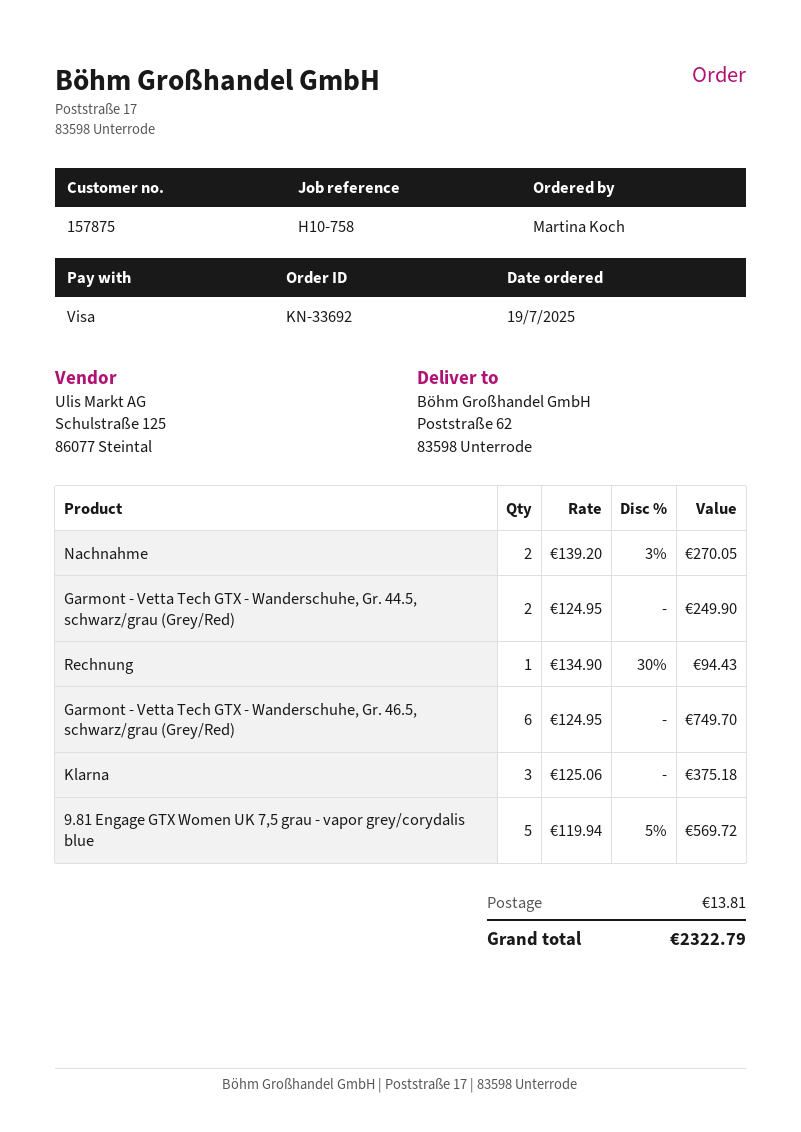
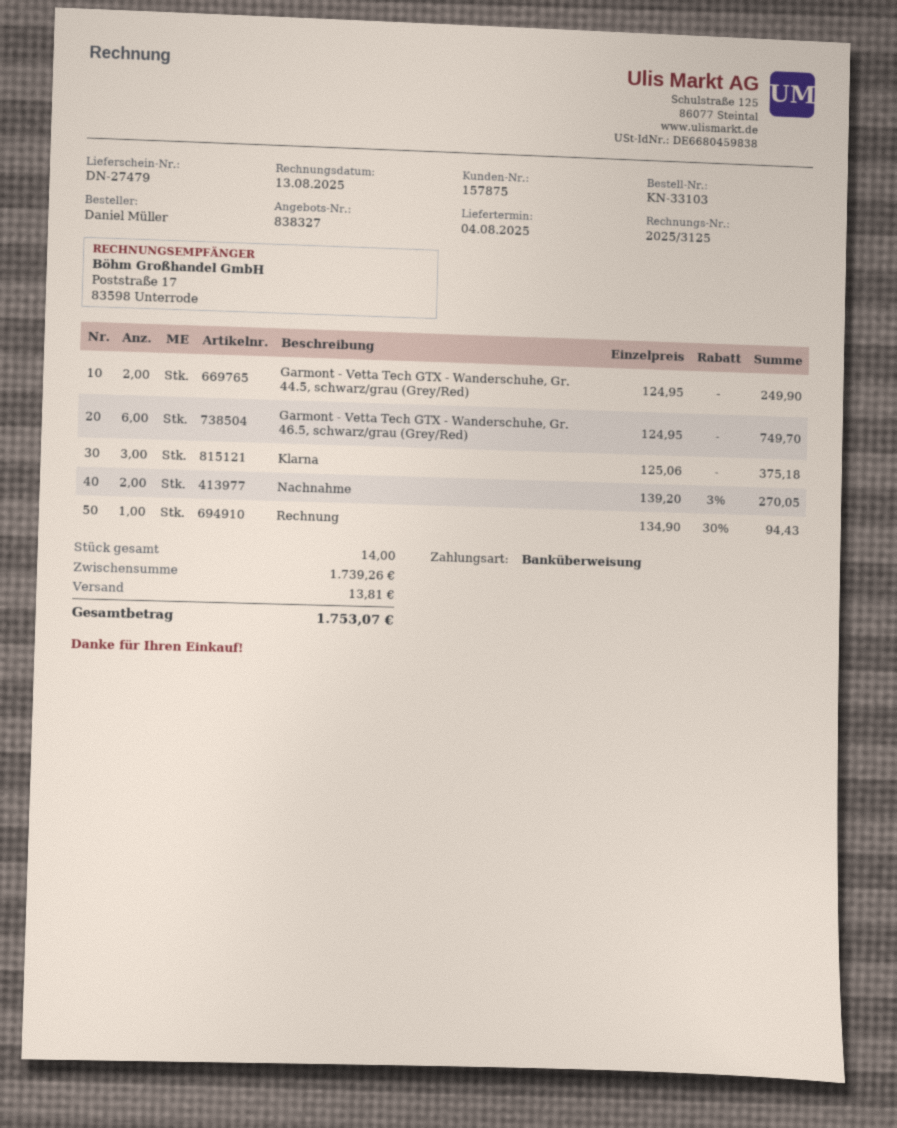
order number: KN-33692 -> KN-33103
ordered by: Martina Koch -> Daniel Müller
payment method: Visa -> bank transfer
9.81 Engage GTX Women UK 7,5 grau - vapor grey/corydalis blue: 5 x 119.94 - 5% = 569.72 -> none
total: 2322.79 -> 1753.07

